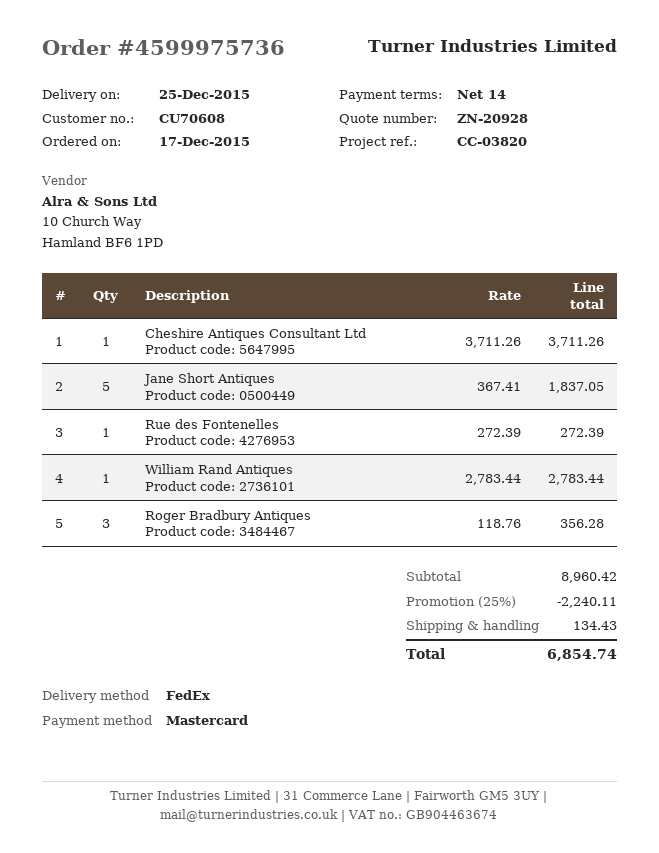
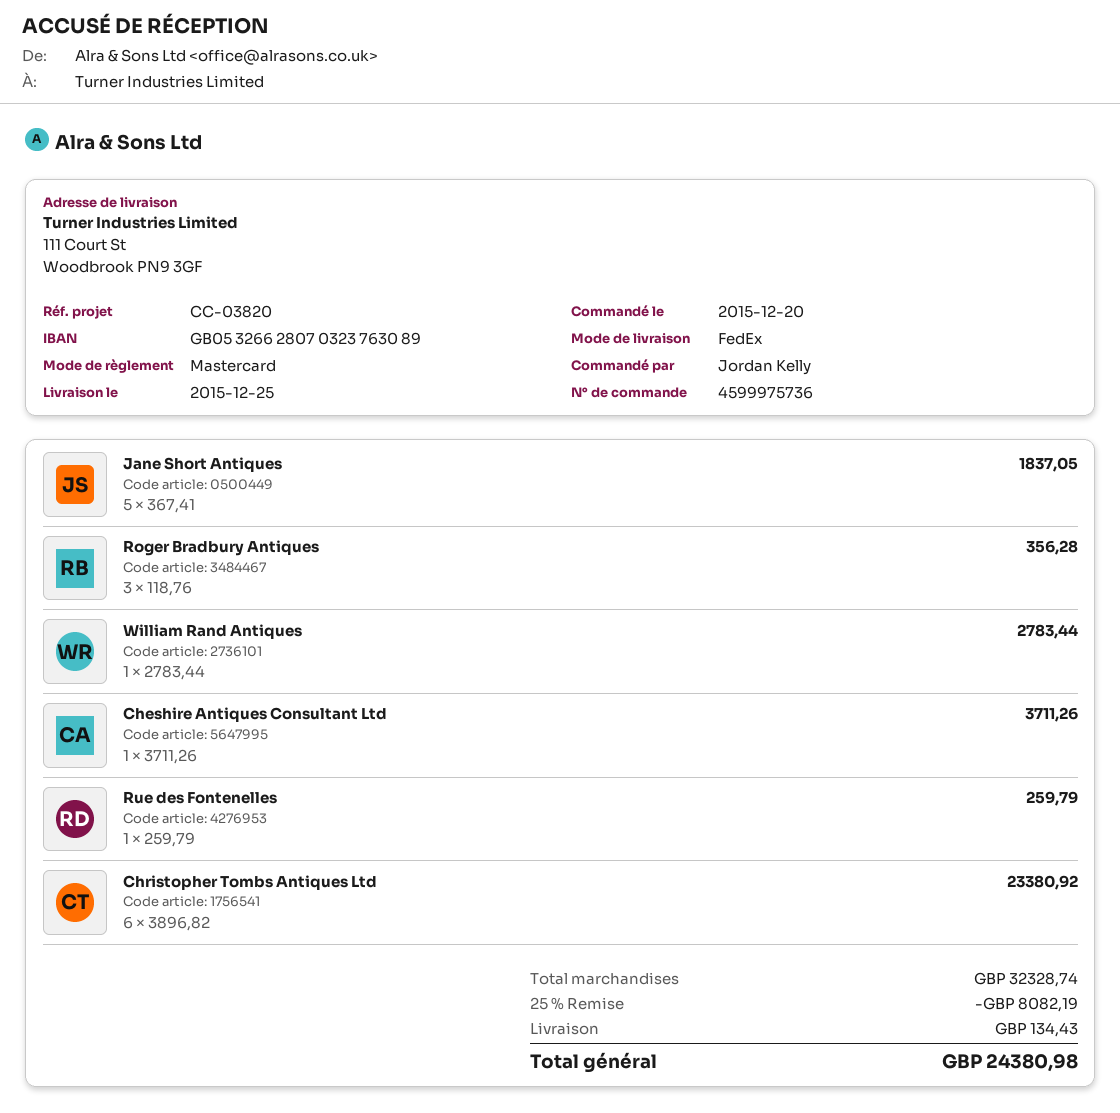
order date: 2015-12-17 -> 2015-12-20
Rue des Fontenelles: 1 x 272.39 = 272.39 -> 1 x 259.79 = 259.79
Christopher Tombs Antiques Ltd: none -> 6 x 3896.82 = 23380.92
subtotal: 8960.42 -> 32328.74
discount: 25% = 2240.11 -> 25% = 8082.19
total: 6854.74 -> 24380.98

